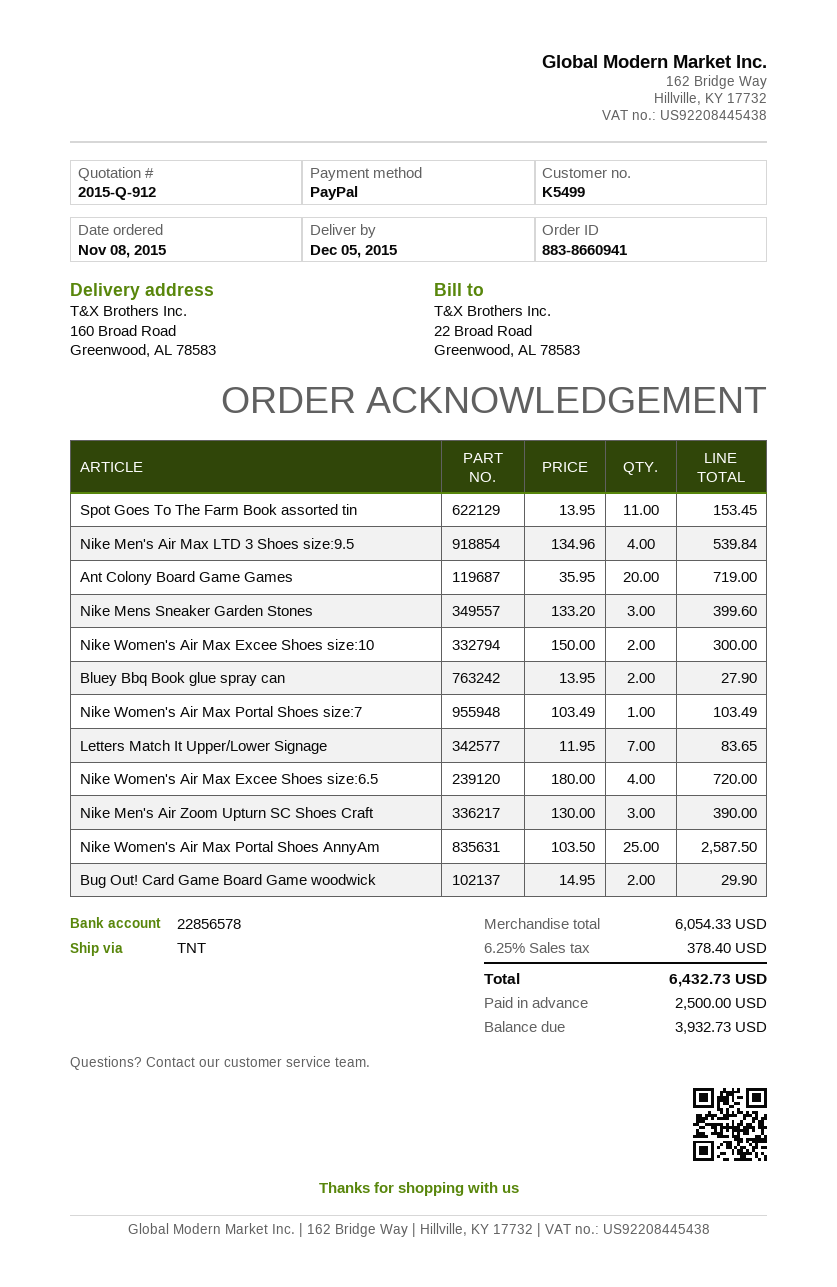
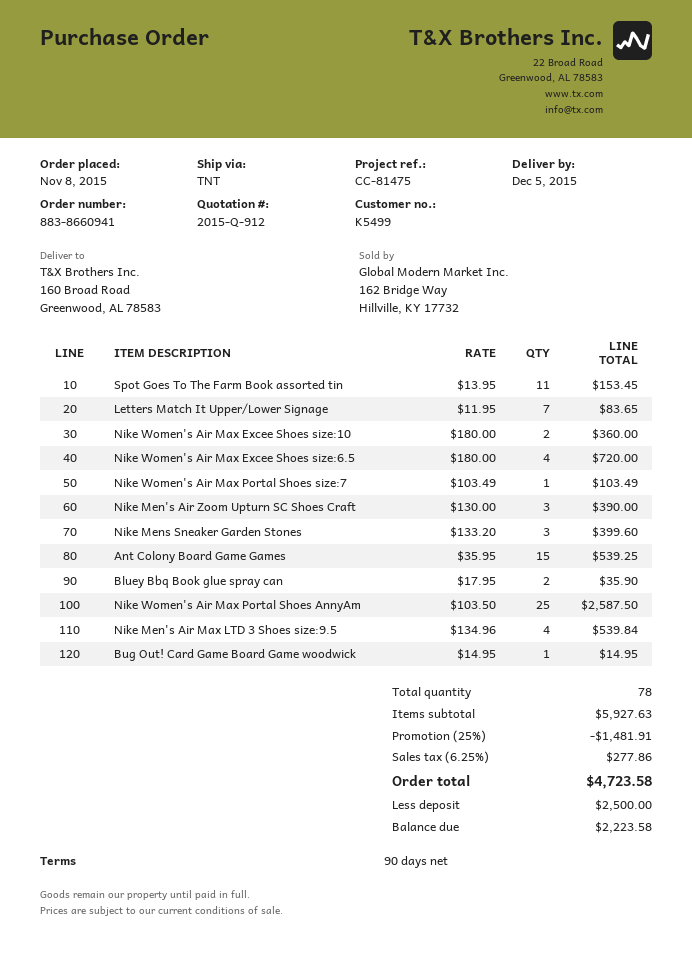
Ant Colony Board Game Games: 20 x 35.95 = 719.00 -> 15 x 35.95 = 539.25
Nike Women's Air Max Excee Shoes size:10: 2 x 150.00 = 300.00 -> 2 x 180.00 = 360.00
Bluey Bbq Book glue spray can: 2 x 13.95 = 27.90 -> 2 x 17.95 = 35.90
Bug Out! Card Game Board Game woodwick: 2 x 14.95 = 29.90 -> 1 x 14.95 = 14.95
subtotal: 6054.33 -> 5927.63
discount: none -> 25% = 1481.91
tax: 6.25% = 378.40 -> 6.25% = 277.86
total: 6432.73 -> 4723.58
balance: 3932.73 -> 2223.58

